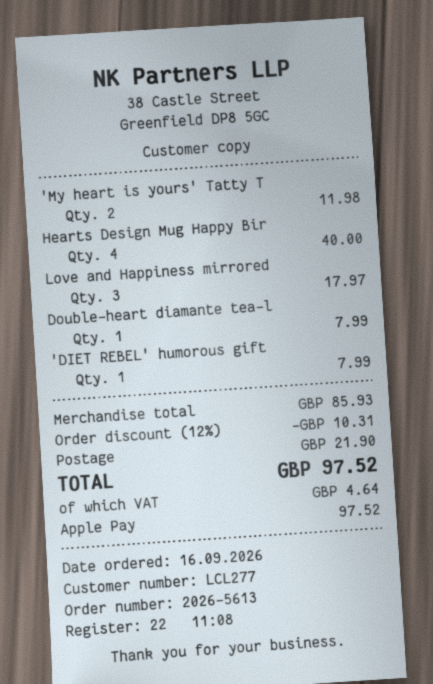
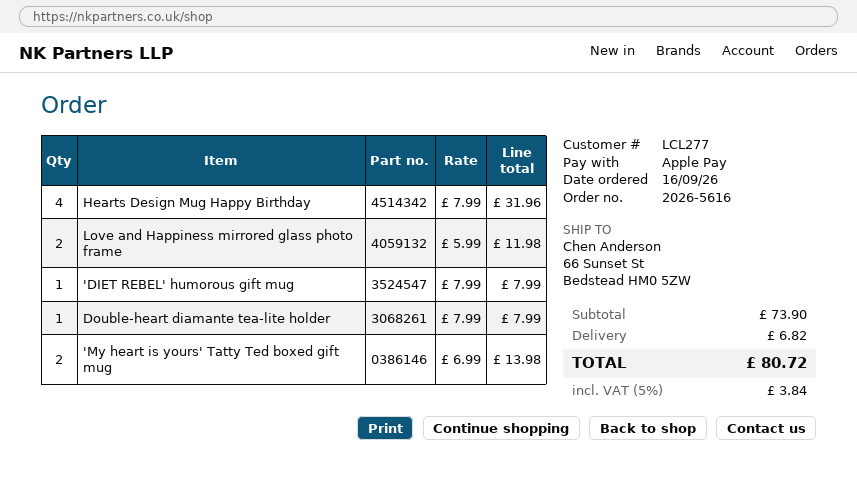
order number: 2026-5613 -> 2026-5616
'My heart is yours' Tatty T: 2 for 11.98 -> 2 for 13.98
Hearts Design Mug Happy Bir: 4 for 40.00 -> 4 for 31.96
Love and Happiness mirrored: 3 for 17.97 -> 2 for 11.98
subtotal: 85.93 -> 73.90
discount: 12% = 10.31 -> none
shipping: 21.90 -> 6.82
tax: 4.64 -> 3.84
total: 97.52 -> 80.72

